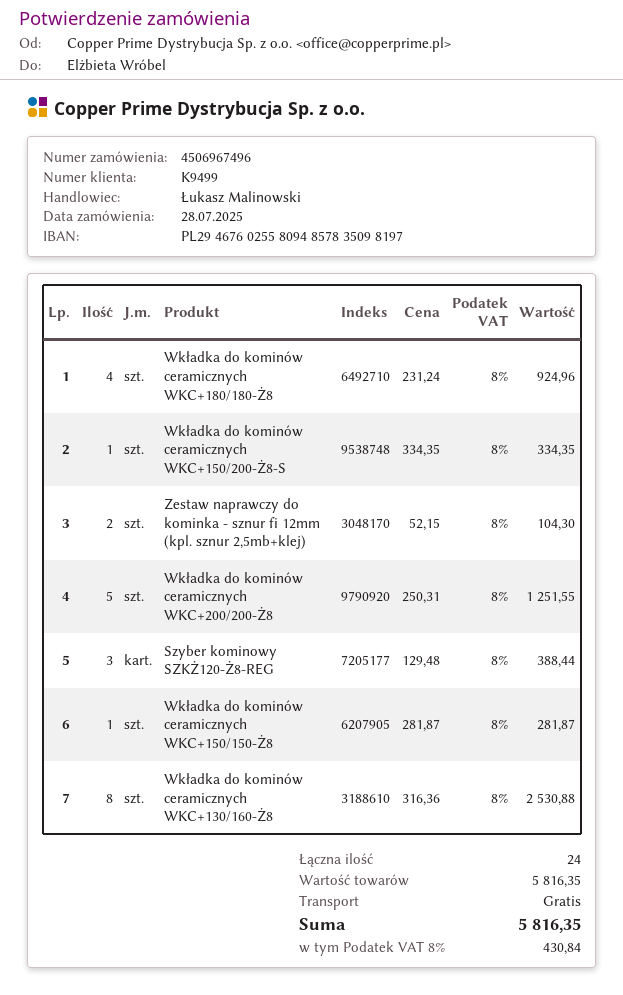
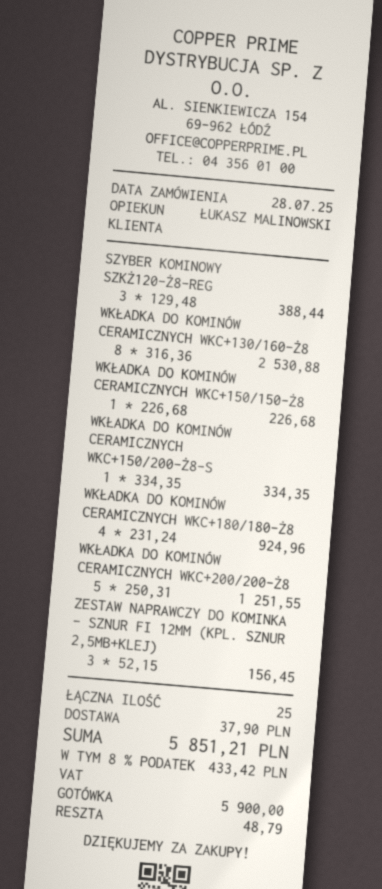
Zestaw naprawczy do kominka - sznur fi 12mm (kpl. sznur 2,5mb+klej): 2 x 52.15 = 104.30 -> 3 x 52.15 = 156.45
Wkładka do kominów ceramicznych WKC+150/150-Ż8: 1 x 281.87 = 281.87 -> 1 x 226.68 = 226.68
total quantity: 24 -> 25
shipping: 0.00 -> 37.90
tax: 8% = 430.84 -> 8% = 433.42
total: 5816.35 -> 5851.21

